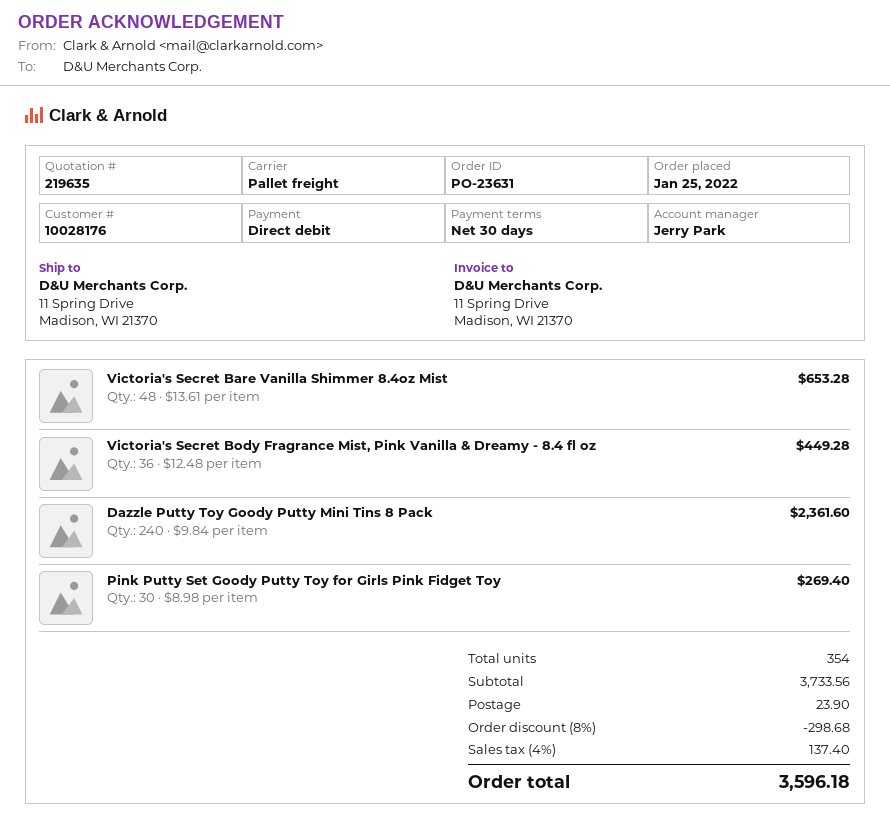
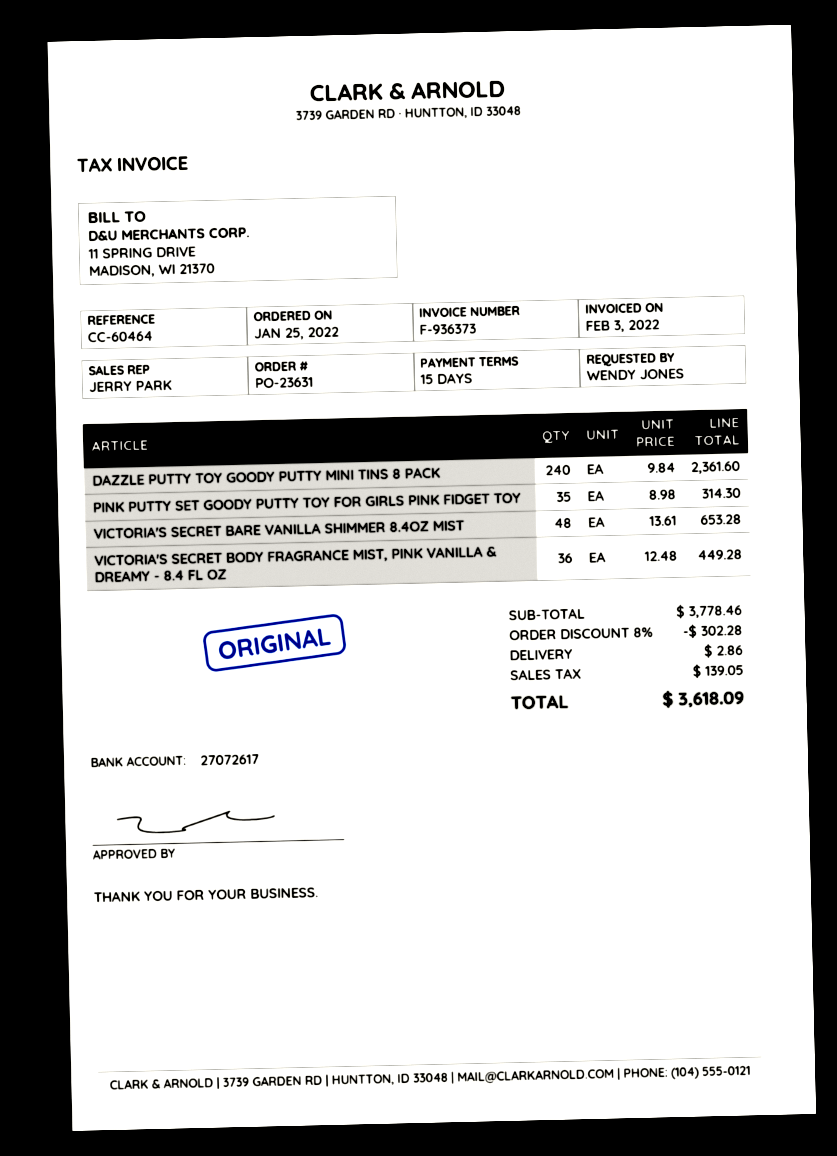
payment terms: 30 days -> 15 days
Pink Putty Set Goody Putty Toy for Girls Pink Fidget Toy: 30 x 8.98 = 269.40 -> 35 x 8.98 = 314.30
subtotal: 3733.56 -> 3778.46
discount: 8% = 298.68 -> 8% = 302.28
shipping: 23.90 -> 2.86
tax: 137.40 -> 139.05
total: 3596.18 -> 3618.09

